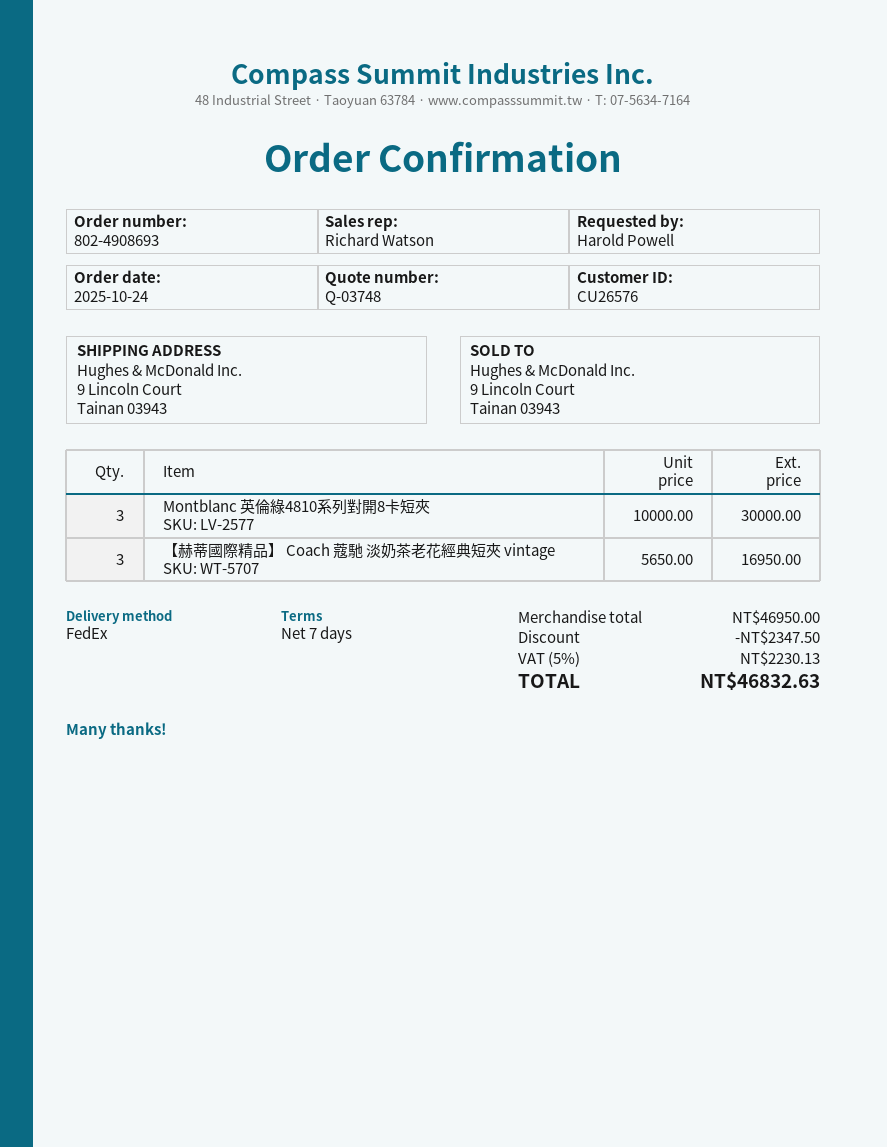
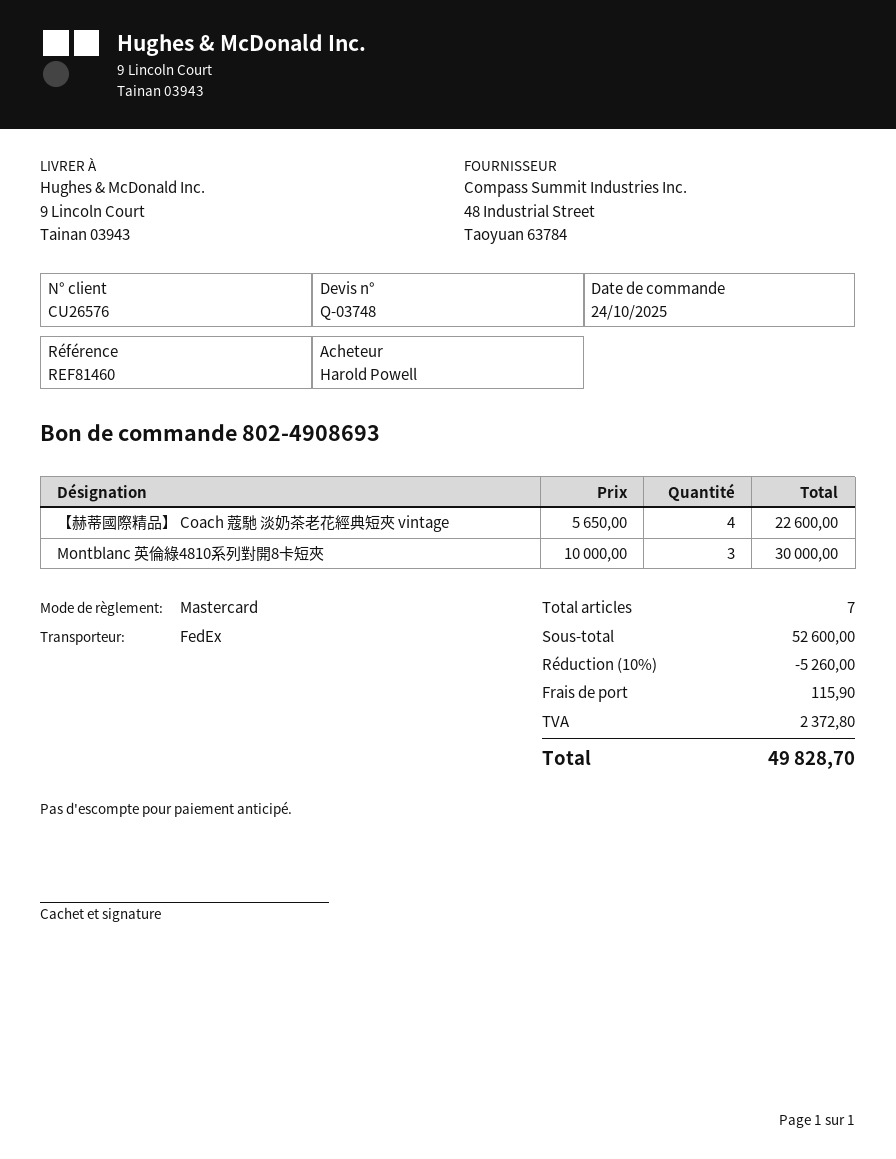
【赫蒂國際精品】 Coach 蔻馳 淡奶茶老花經典短夾 vintage: 3 x 5650.00 = 16950.00 -> 4 x 5650.00 = 22600.00
subtotal: 46950.00 -> 52600.00
discount: 2347.50 -> 5260.00
shipping: none -> 115.90
tax: 2230.13 -> 2372.80
total: 46832.63 -> 49828.70

